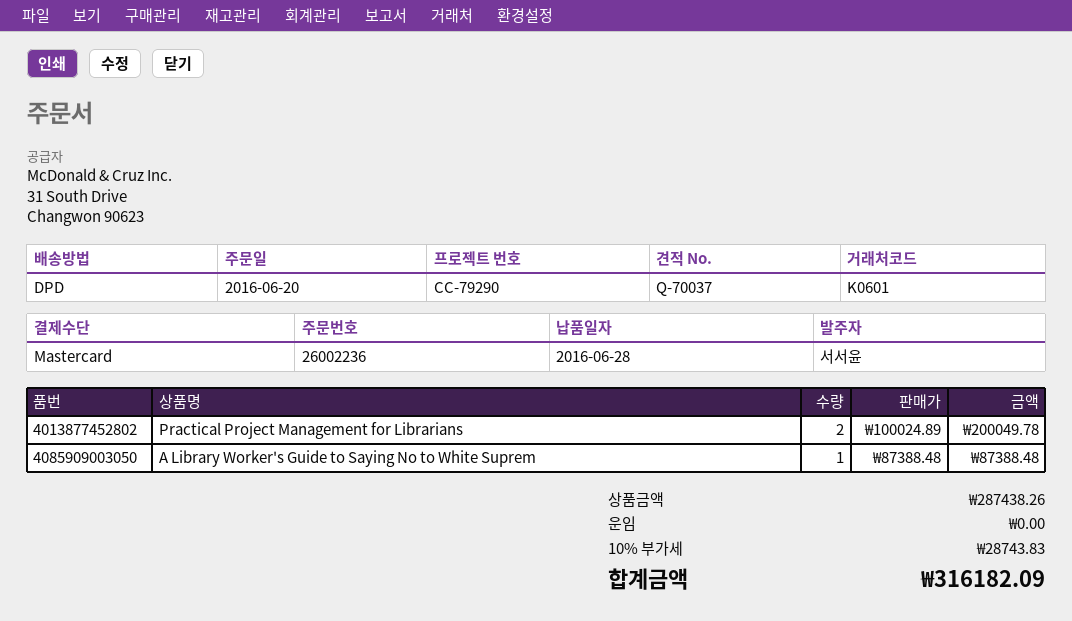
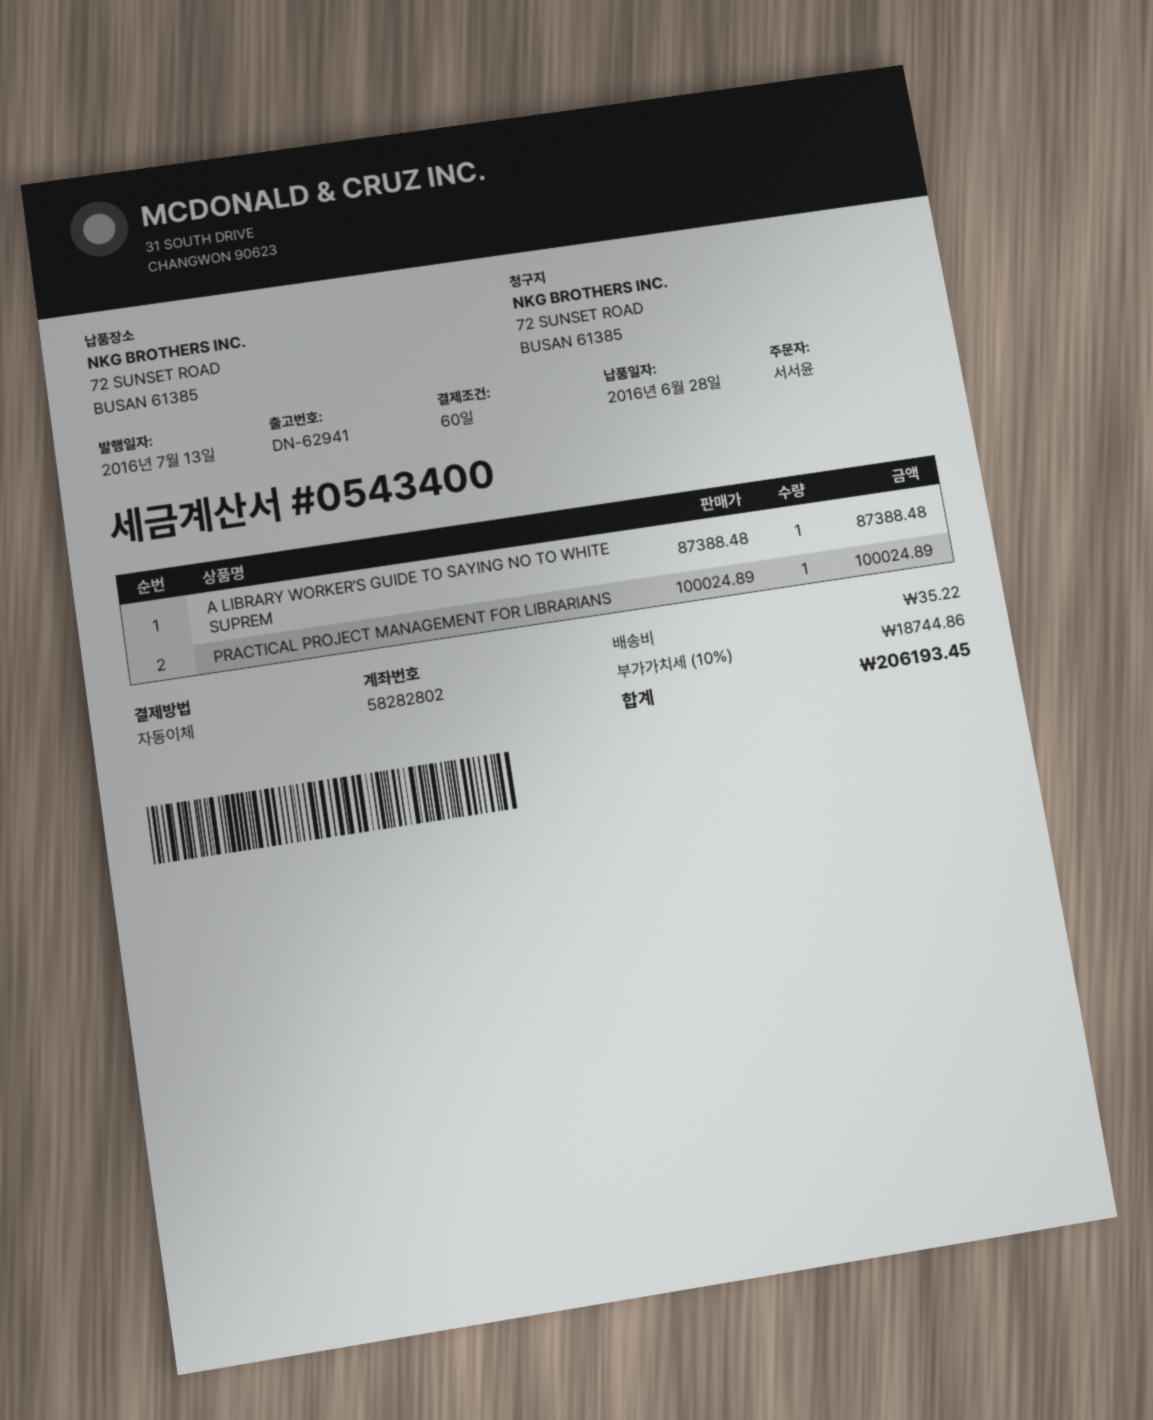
payment method: Mastercard -> direct debit
Practical Project Management for Librarians: 2 x 100024.89 = 200049.78 -> 1 x 100024.89 = 100024.89
shipping: 0.00 -> 35.22
tax: 10% = 28743.83 -> 10% = 18744.86
total: 316182.09 -> 206193.45

